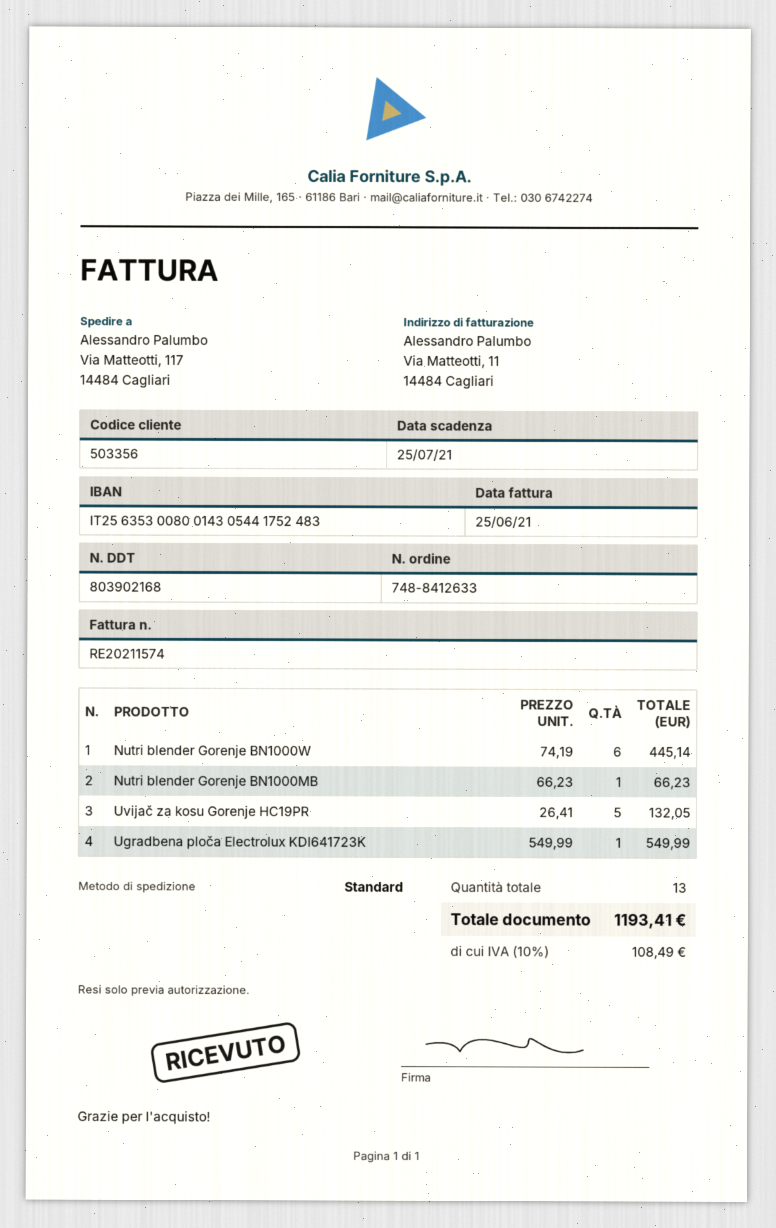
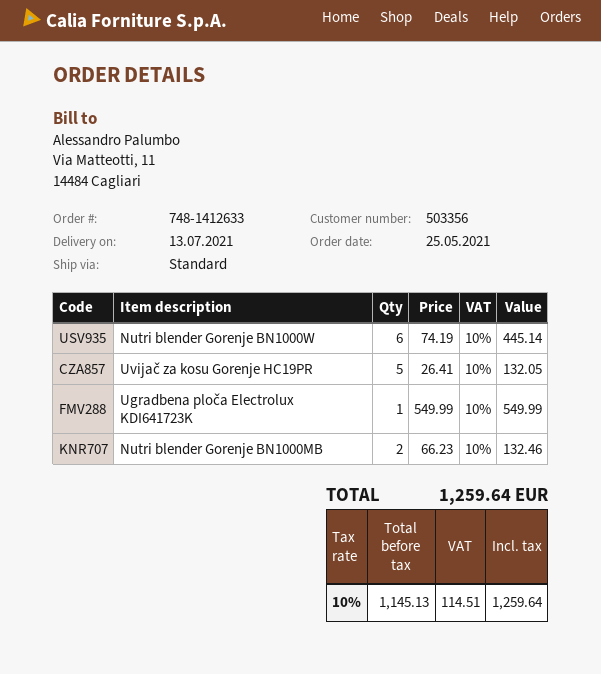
order number: 748-8412633 -> 748-1412633
Nutri blender Gorenje BN1000MB: 1 x 66.23 = 66.23 -> 2 x 66.23 = 132.46
tax: 10% = 108.49 -> 10% = 114.51
total: 1193.41 -> 1259.64

